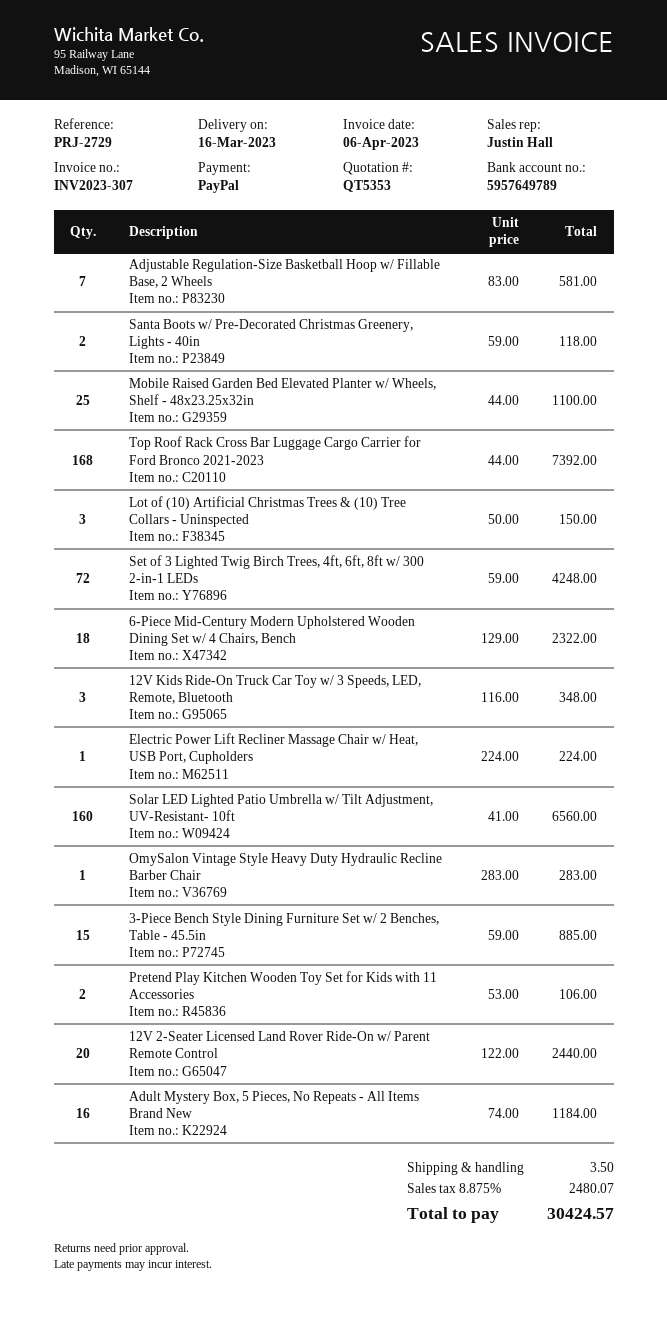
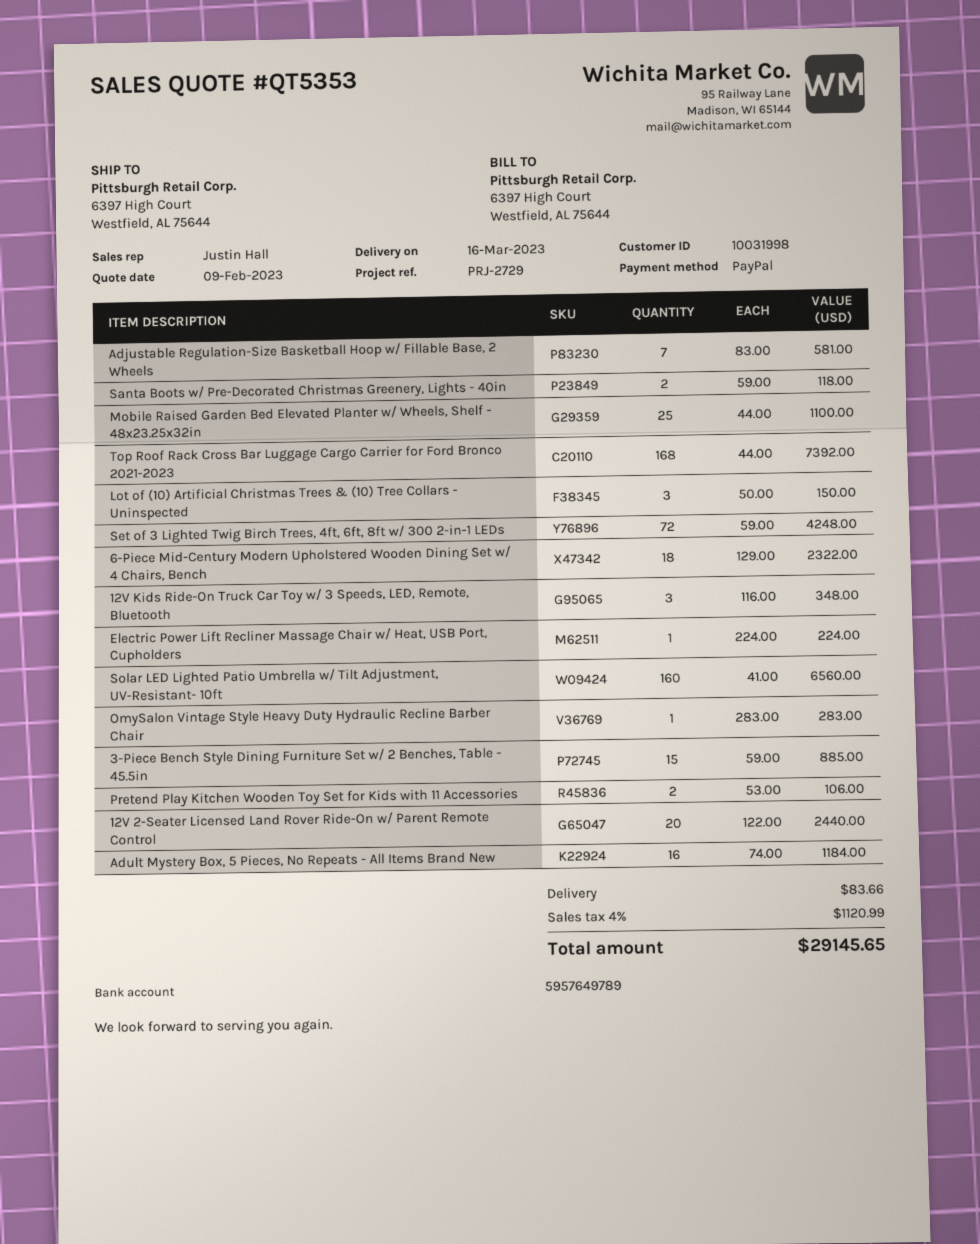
shipping: 3.50 -> 83.66
tax: 8.875% = 2480.07 -> 4% = 1120.99
total: 30424.57 -> 29145.65

